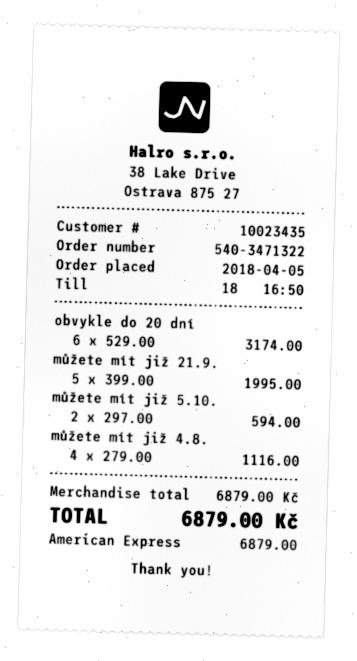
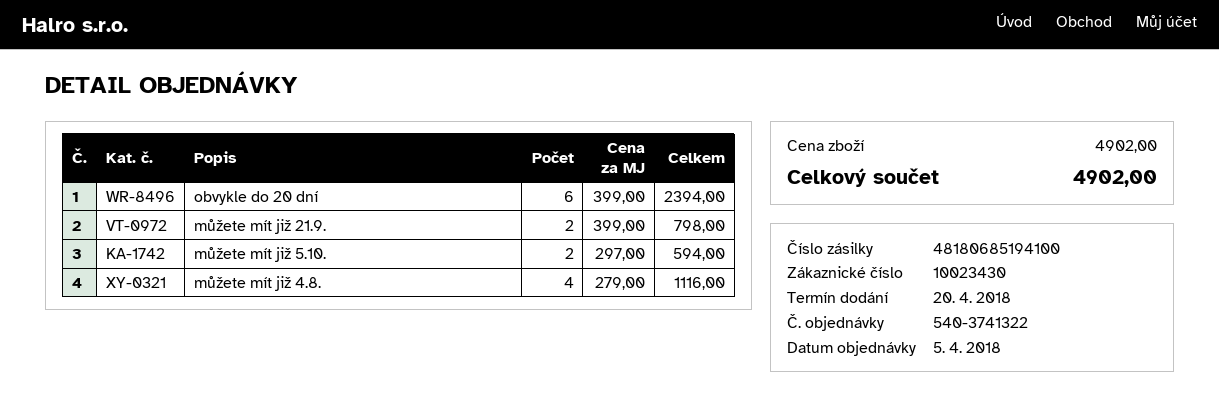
order number: 540-3471322 -> 540-3741322
customer number: 10023435 -> 10023430
obvykle do 20 dní: 6 x 529.00 = 3174.00 -> 6 x 399.00 = 2394.00
můžete mít již 21.9.: 5 x 399.00 = 1995.00 -> 2 x 399.00 = 798.00
subtotal: 6879.00 -> 4902.00
total: 6879.00 -> 4902.00

